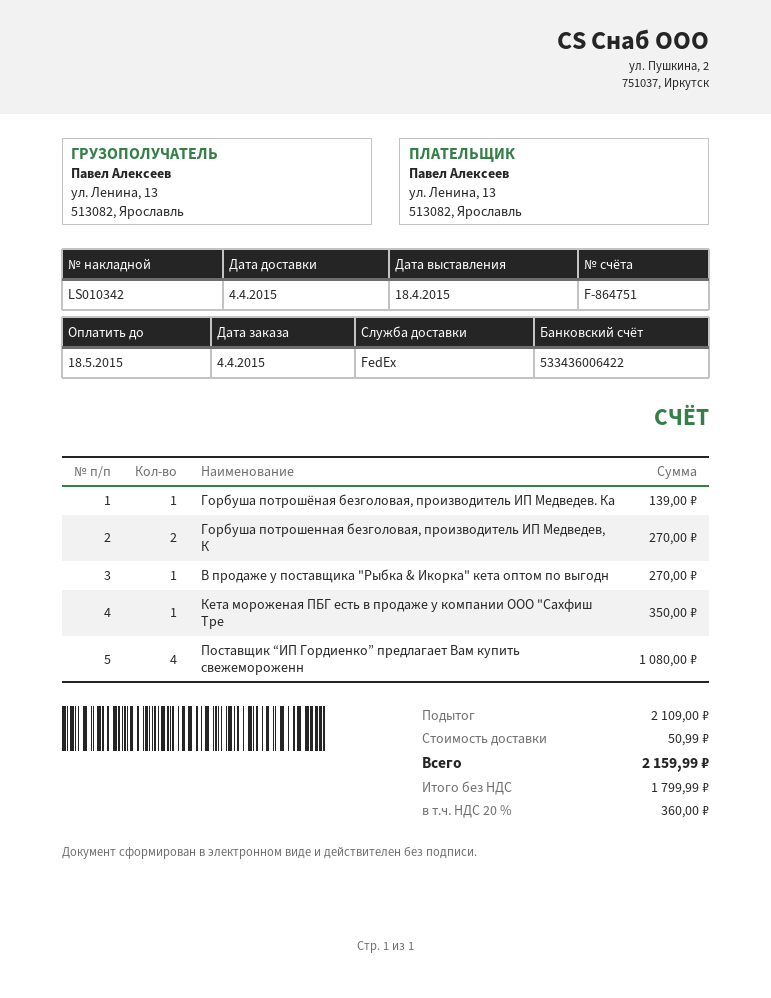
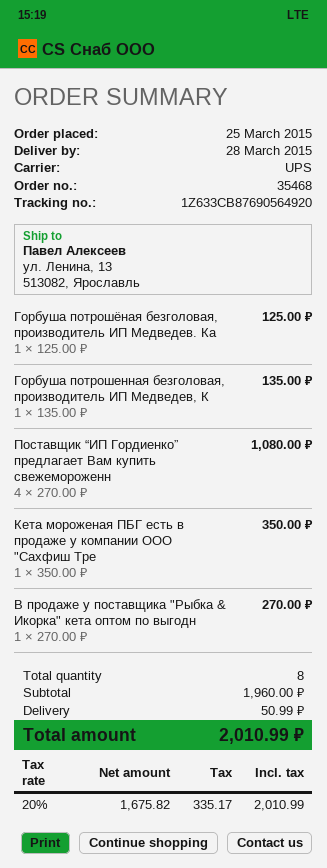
order date: 2015-04-04 -> 2015-03-25
delivery date: 2015-04-04 -> 2015-03-28
shipping method: FedEx -> UPS
Горбуша потрошёная безголовая, производитель ИП Медведев. Ка: 1 for 139.00 -> 1 for 125.00
Горбуша потрошенная безголовая, производитель ИП Медведев, К: 2 for 270.00 -> 1 for 135.00
subtotal: 2109.00 -> 1960.00
net: 1799.99 -> 1675.82
tax: 20% = 360.00 -> 20% = 335.17
total: 2159.99 -> 2010.99

